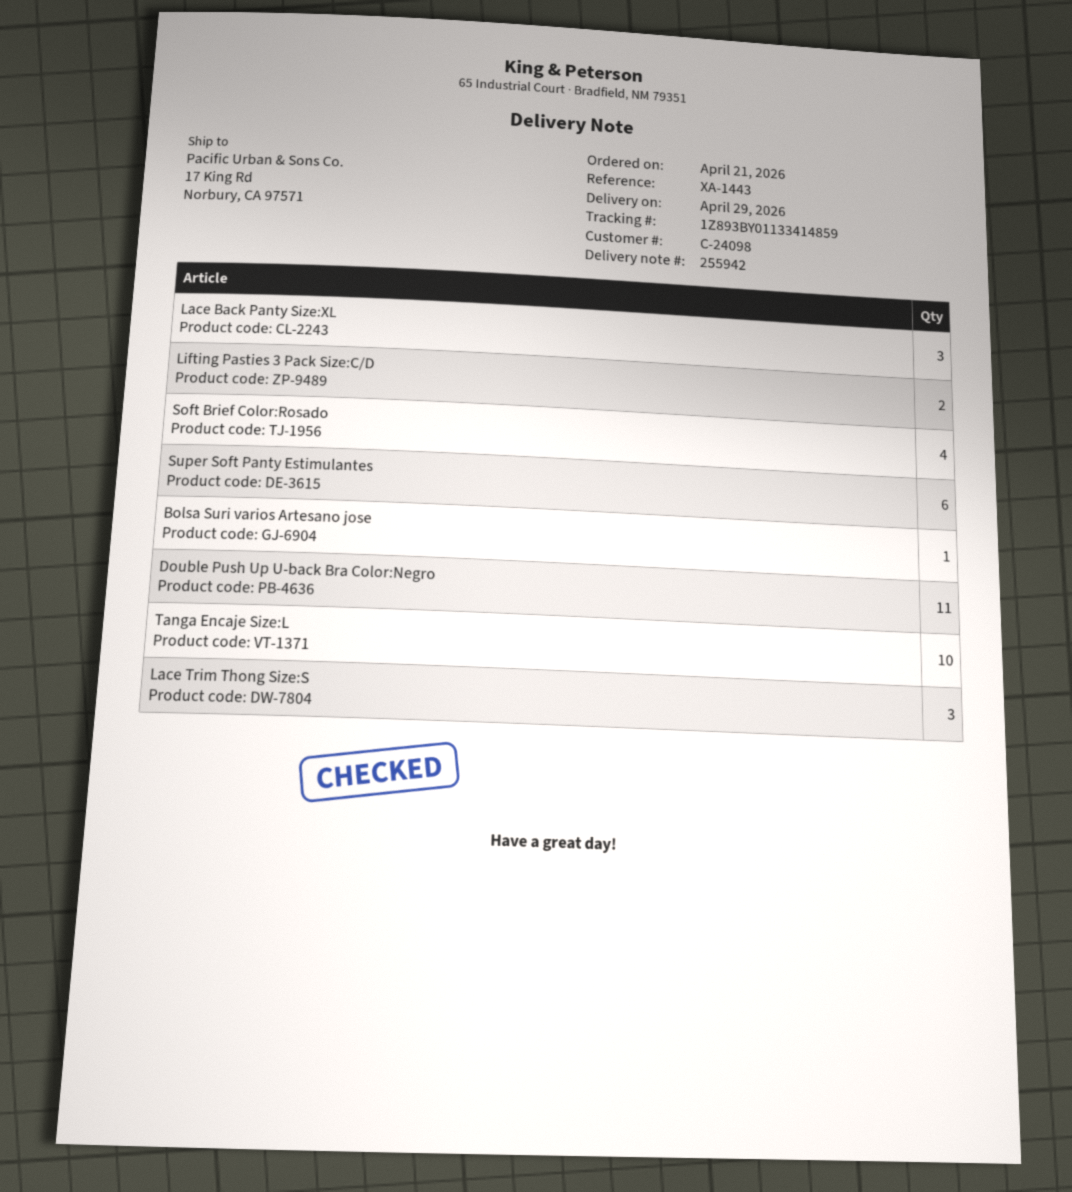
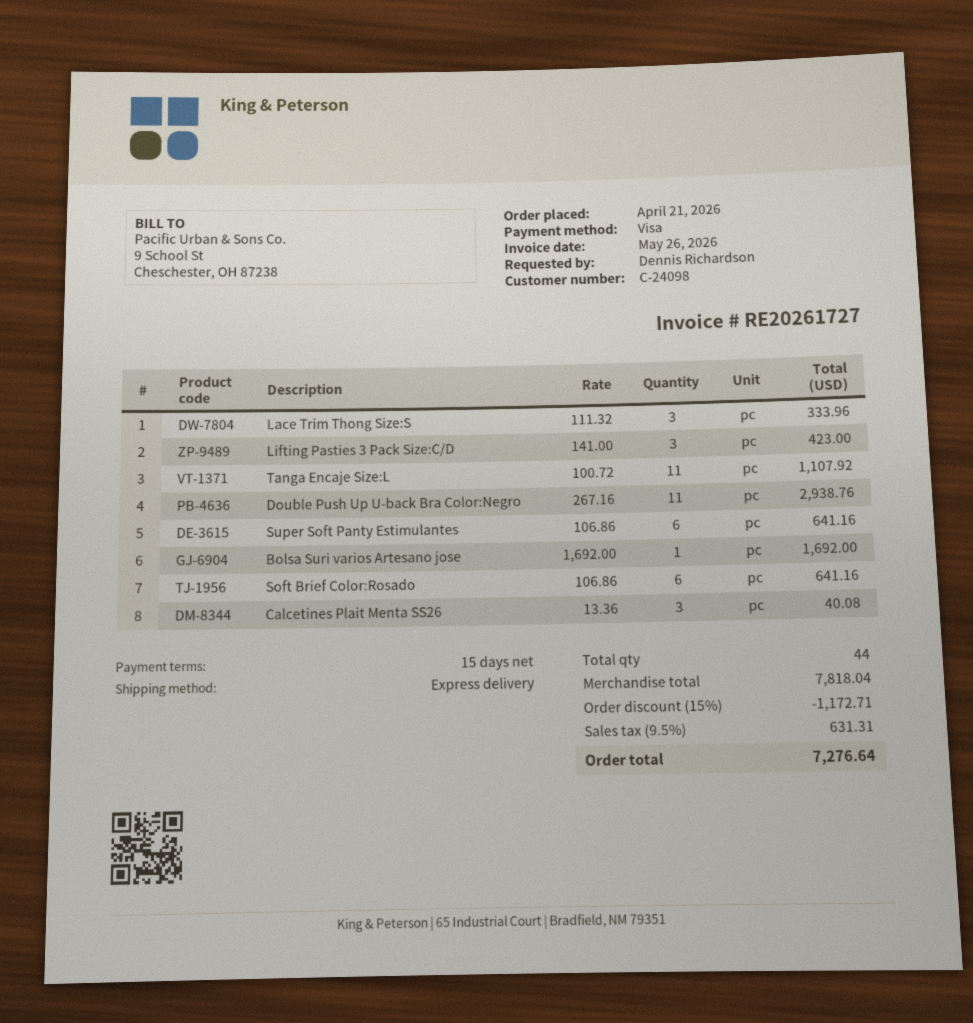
Lace Back Panty Size:XL: 3 -> none
Lifting Pasties 3 Pack Size:C/D: 2 -> 3
Soft Brief Color:Rosado: 4 -> 6
Tanga Encaje Size:L: 10 -> 11
Calcetines Plait Menta SS26: none -> 3

